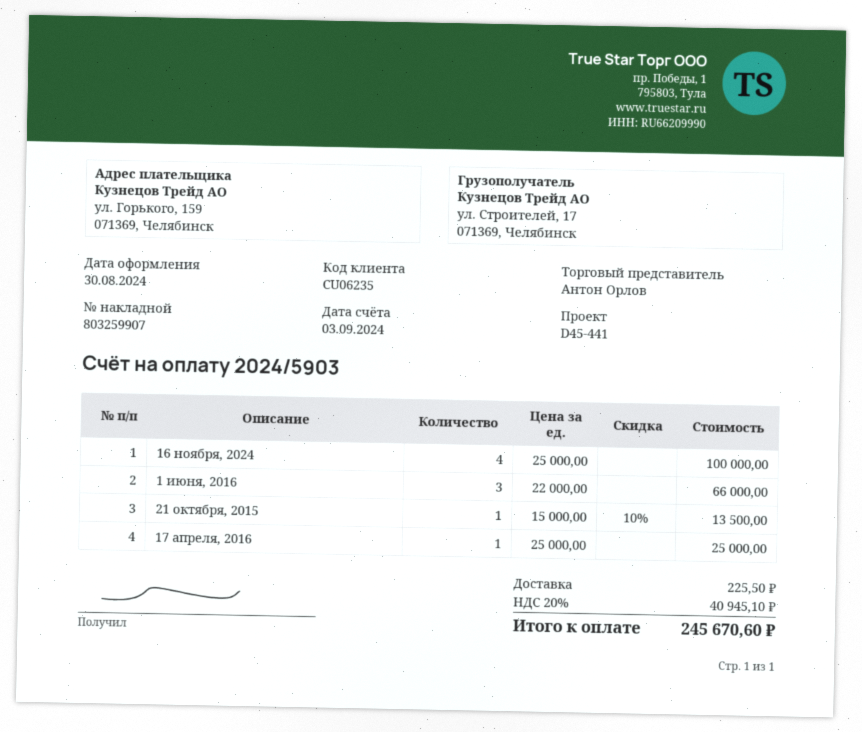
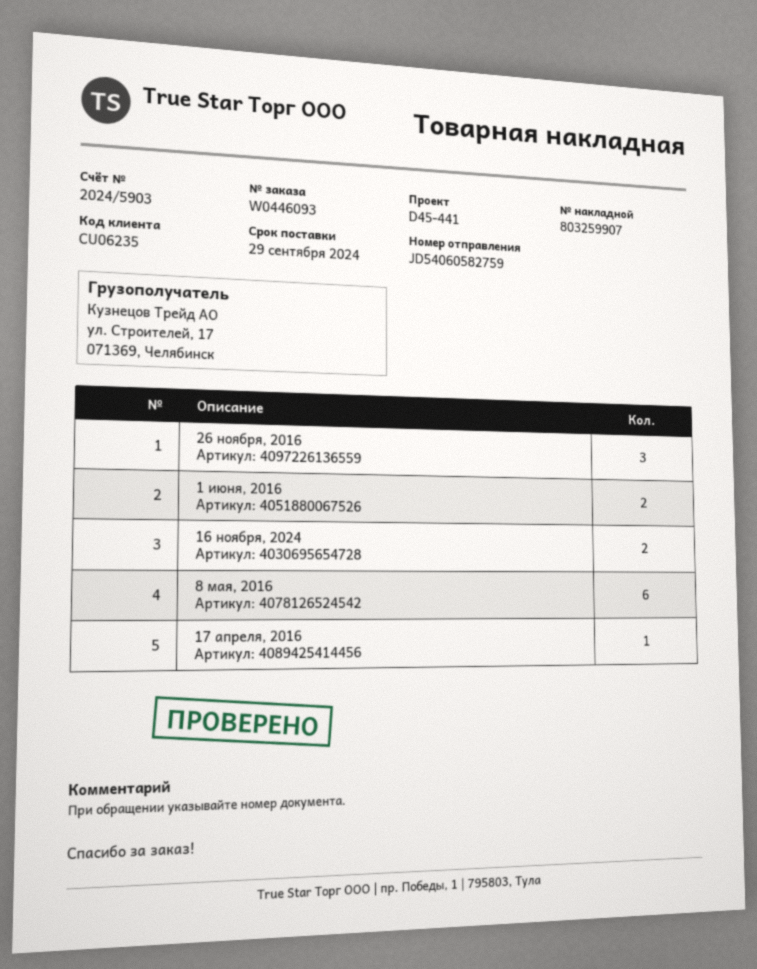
16 ноября, 2024: 4 -> 2
1 июня, 2016: 3 -> 2
21 октября, 2015: 1 -> none
26 ноября, 2016: none -> 3
8 мая, 2016: none -> 6

